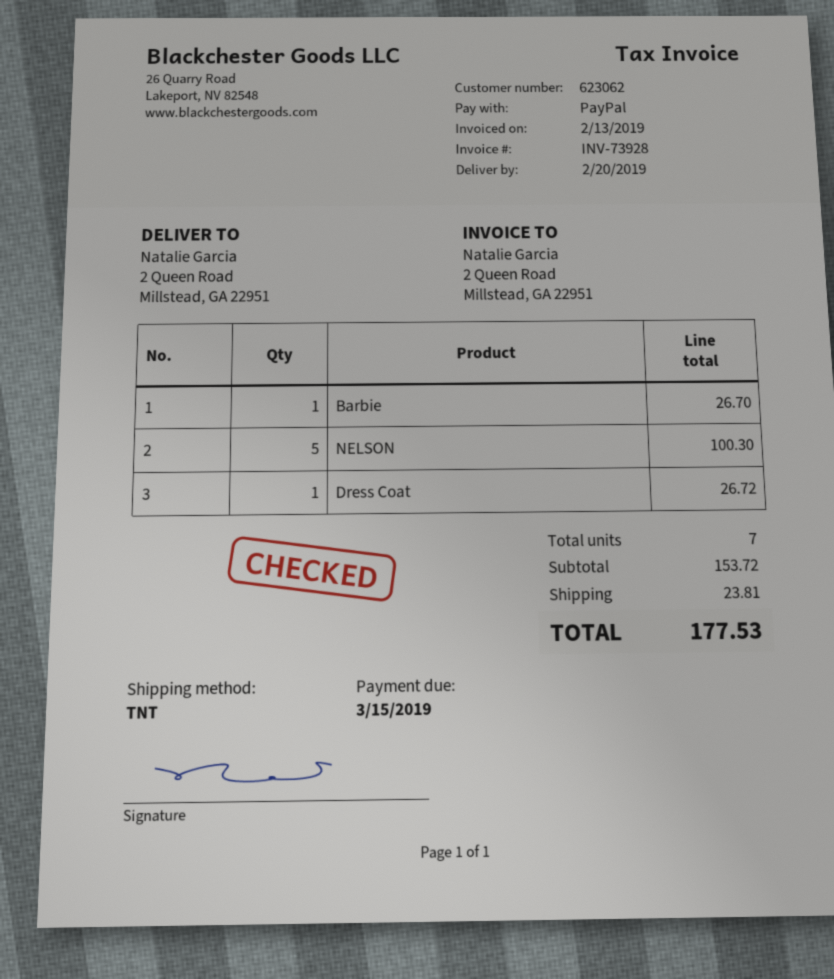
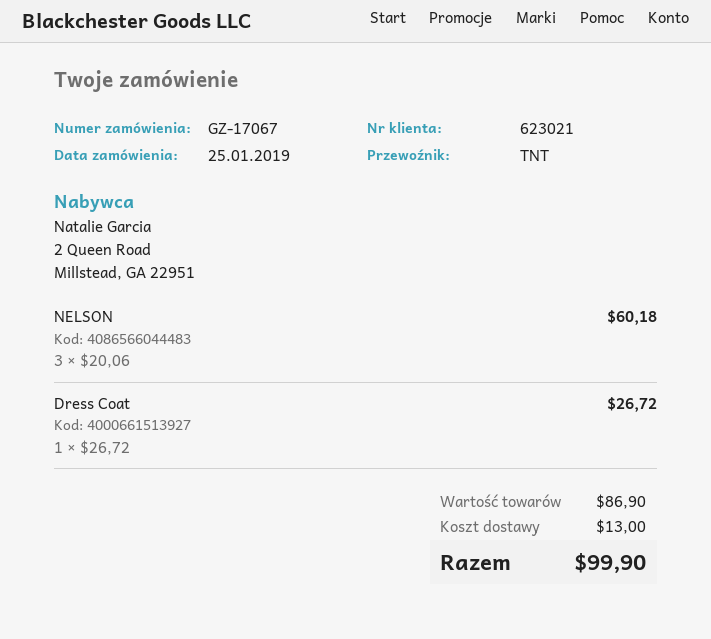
customer number: 623062 -> 623021
Barbie: 1 for 26.70 -> none
NELSON: 5 for 100.30 -> 3 for 60.18
subtotal: 153.72 -> 86.90
shipping: 23.81 -> 13.00
total: 177.53 -> 99.90

